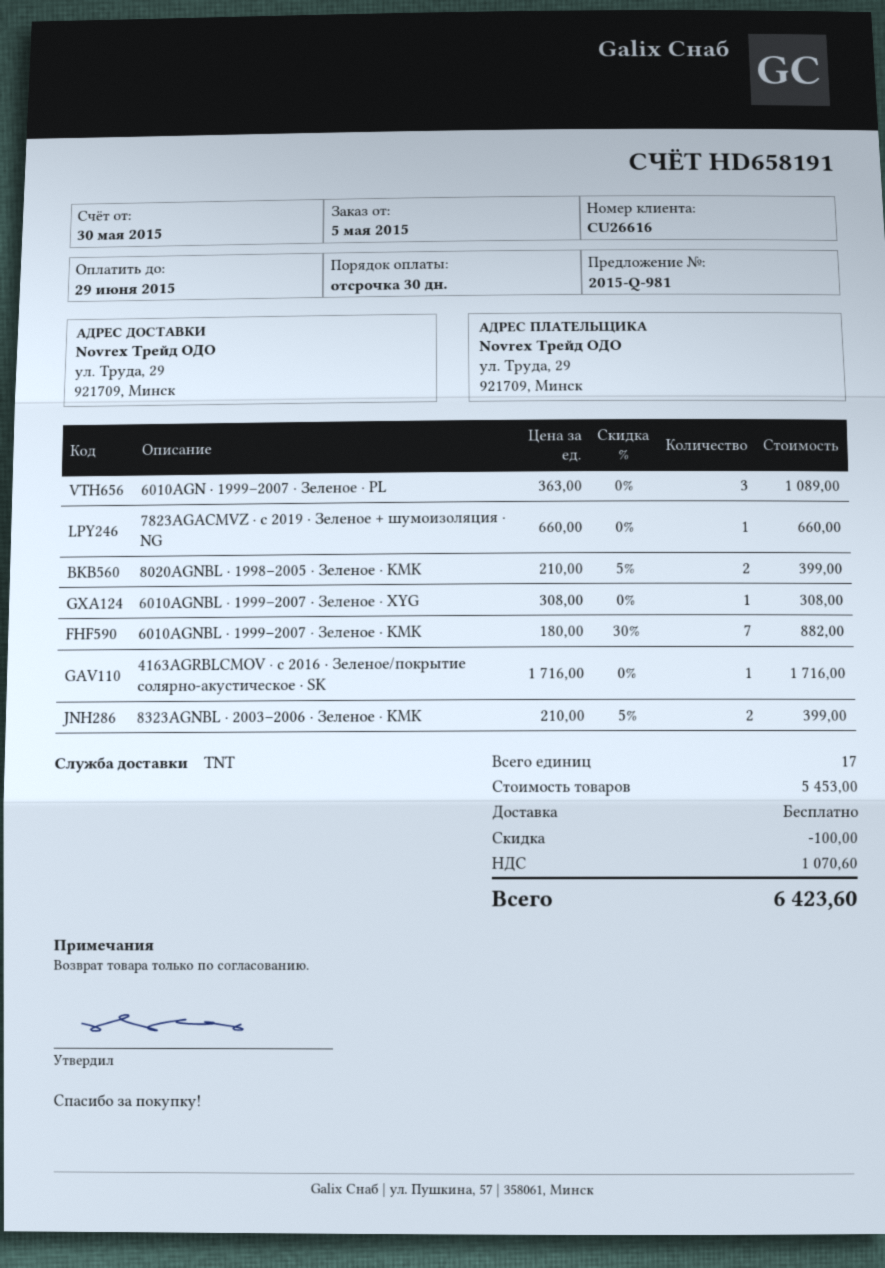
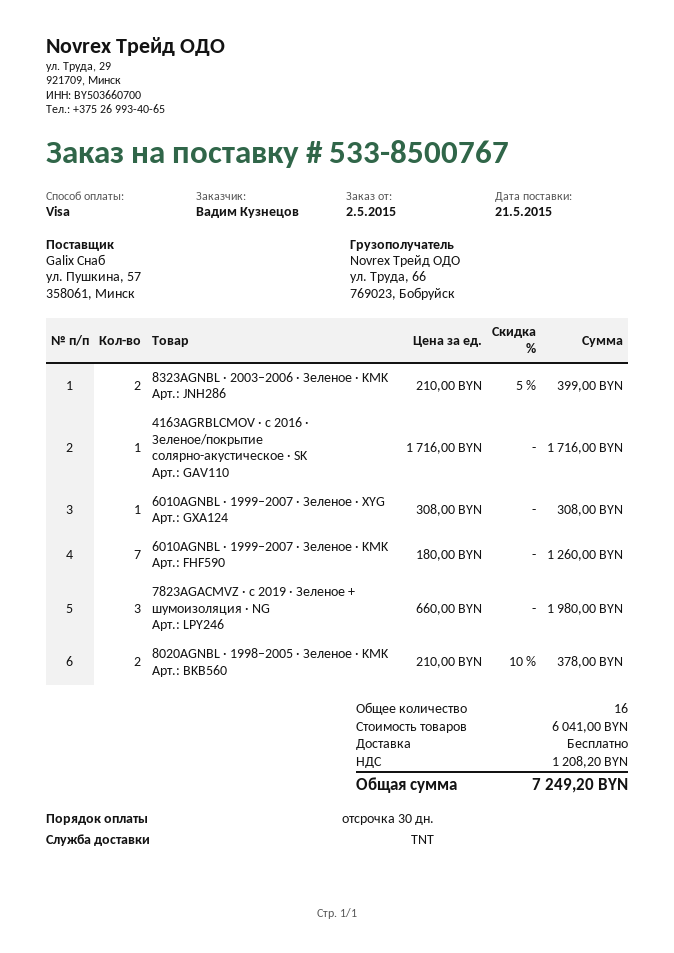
order date: 2015-05-05 -> 2015-05-02
ship to: ул. Труда, 29, 921709, Минск -> ул. Труда, 66, 769023, Бобруйск
6010AGN · 1999–2007 · Зеленое · PL: 3 x 363.00 = 1089.00 -> none
7823AGACMVZ · с 2019 · Зеленое + шумоизоляция · NG: 1 x 660.00 = 660.00 -> 3 x 660.00 = 1980.00
8020AGNBL · 1998–2005 · Зеленое · KMK: 2 x 210.00 - 5% = 399.00 -> 2 x 210.00 - 10% = 378.00
6010AGNBL · 1999–2007 · Зеленое · KMK: 7 x 180.00 - 30% = 882.00 -> 7 x 180.00 = 1260.00
total quantity: 17 -> 16
subtotal: 5453.00 -> 6041.00
discount: 100.00 -> none
tax: 1070.60 -> 1208.20
total: 6423.60 -> 7249.20

